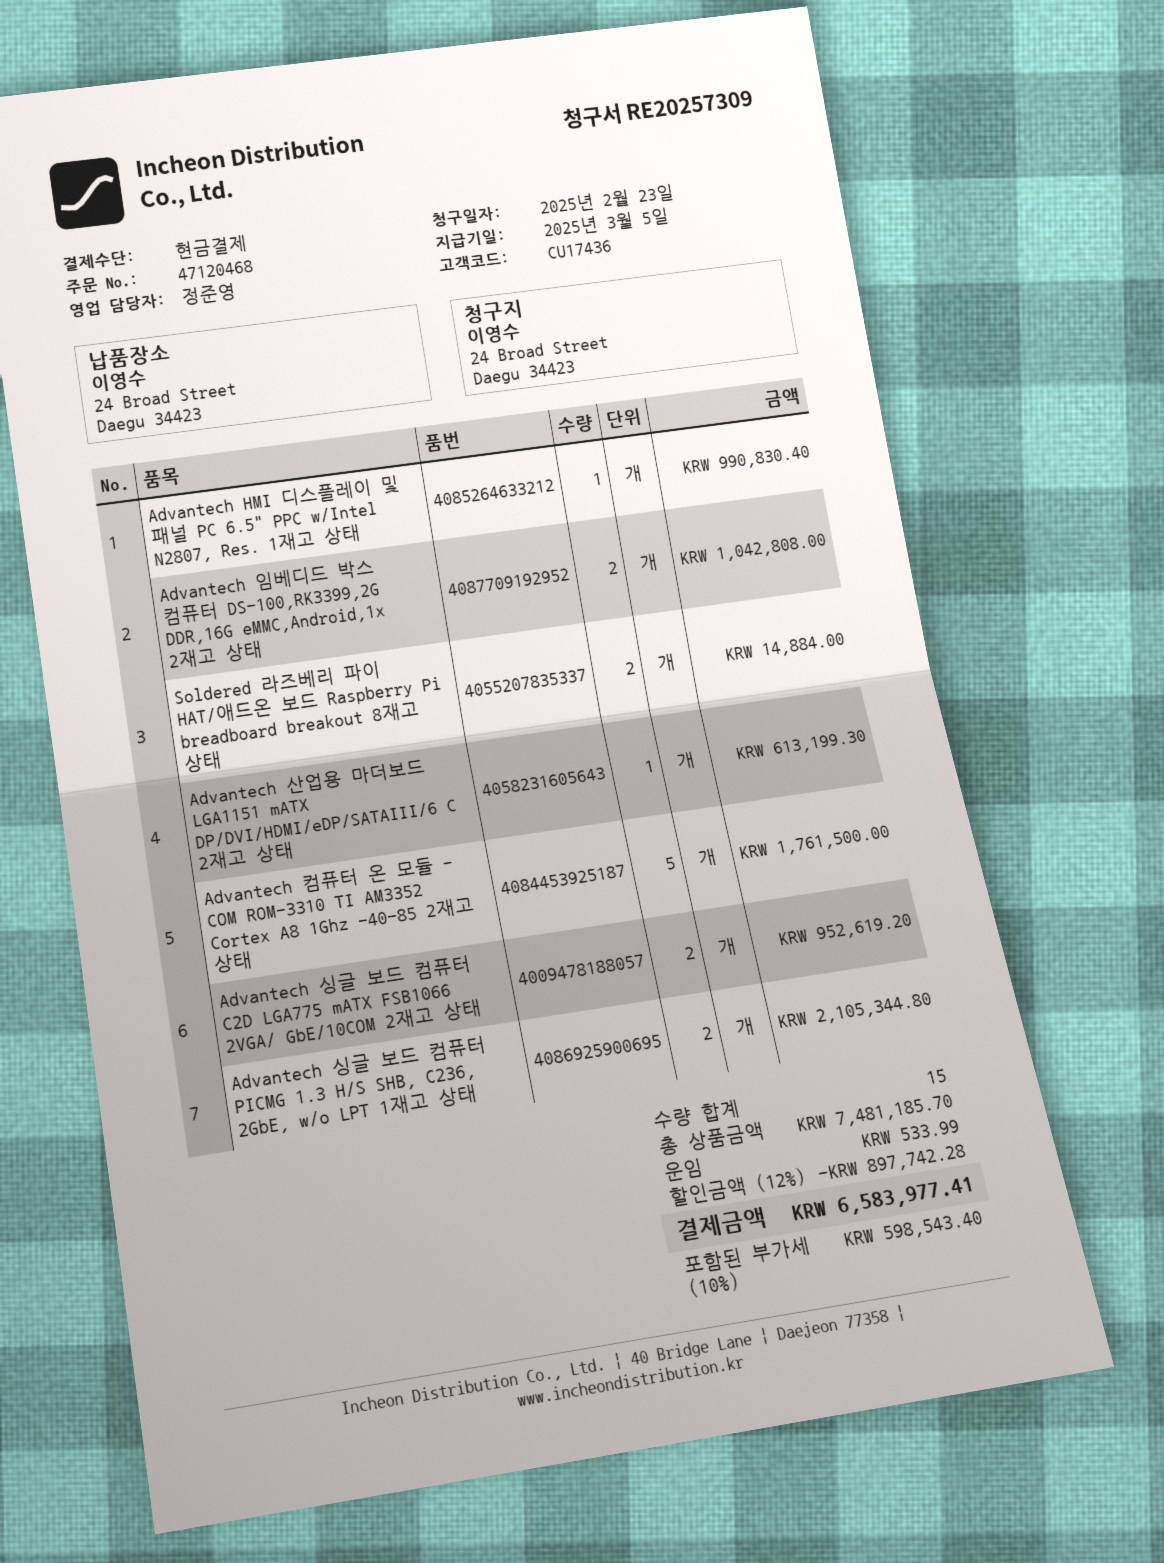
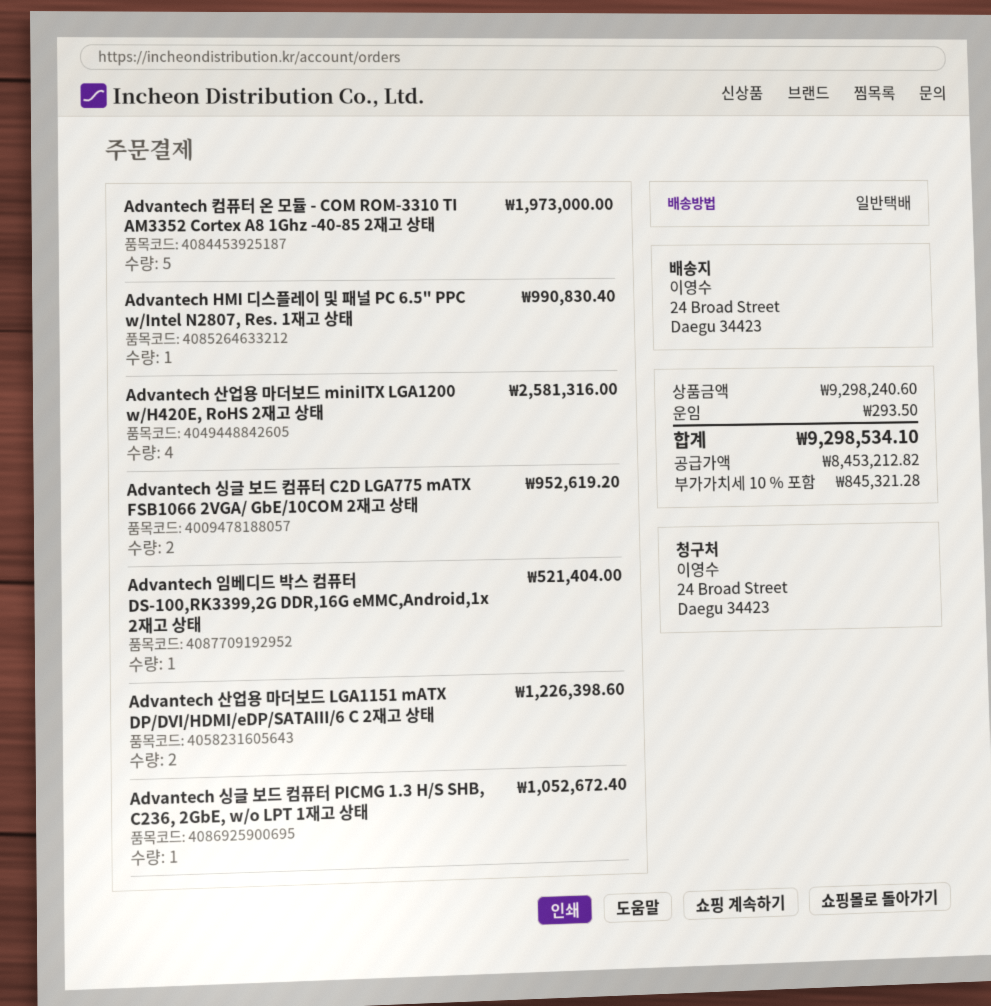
Advantech 임베디드 박스 컴퓨터 DS-100,RK3399,2G DDR,16G eMMC,Android,1x 2재고 상태: 2 for 1042808.00 -> 1 for 521404.00
Soldered 라즈베리 파이 HAT/애드온 보드 Raspberry Pi breadboard breakout 8재고 상태: 2 for 14884.00 -> none
Advantech 산업용 마더보드 LGA1151 mATX DP/DVI/HDMI/eDP/SATAIII/6 C 2재고 상태: 1 for 613199.30 -> 2 for 1226398.60
Advantech 컴퓨터 온 모듈 - COM ROM-3310 TI AM3352 Cortex A8 1Ghz -40-85 2재고 상태: 5 for 1761500.00 -> 5 for 1973000.00
Advantech 싱글 보드 컴퓨터 PICMG 1.3 H/S SHB, C236, 2GbE, w/o LPT 1재고 상태: 2 for 2105344.80 -> 1 for 1052672.40
Advantech 산업용 마더보드 miniITX LGA1200 w/H420E, RoHS 2재고 상태: none -> 4 for 2581316.00
subtotal: 7481185.70 -> 9298240.60
discount: 12% = 897742.28 -> none
shipping: 533.99 -> 293.50
tax: 10% = 598543.40 -> 10% = 845321.28
total: 6583977.41 -> 9298534.10

